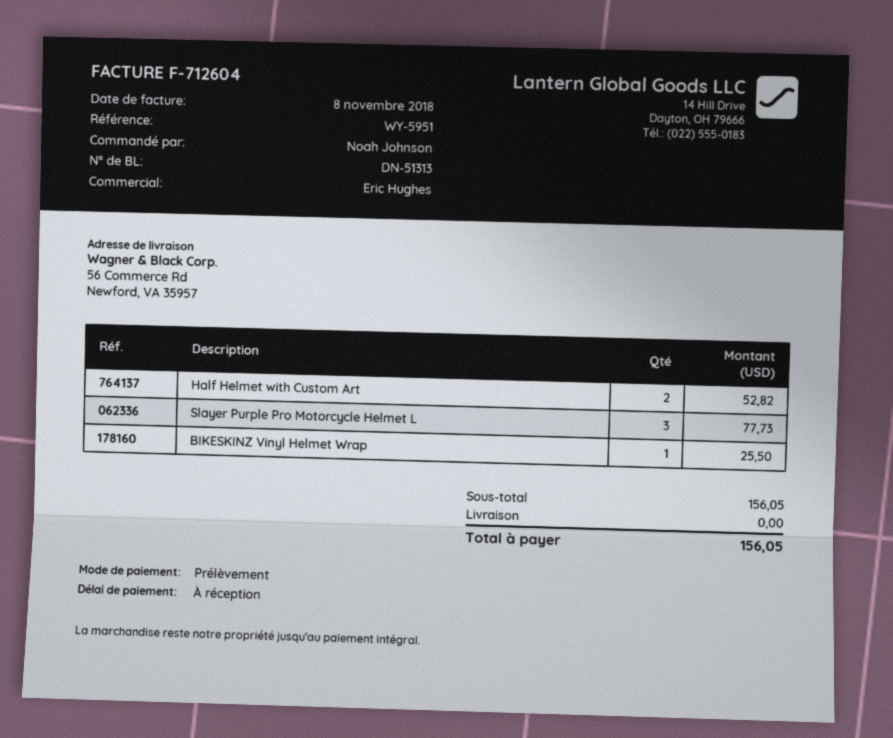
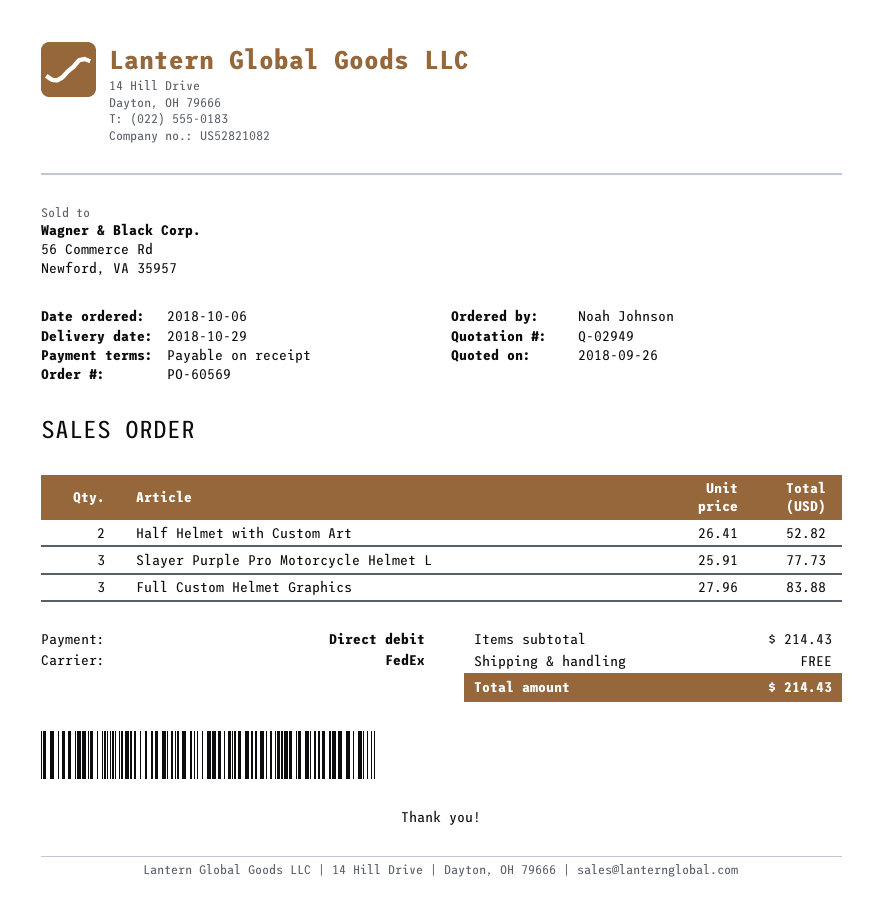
BIKESKINZ Vinyl Helmet Wrap: 1 for 25.50 -> none
Full Custom Helmet Graphics: none -> 3 for 83.88
subtotal: 156.05 -> 214.43
total: 156.05 -> 214.43

